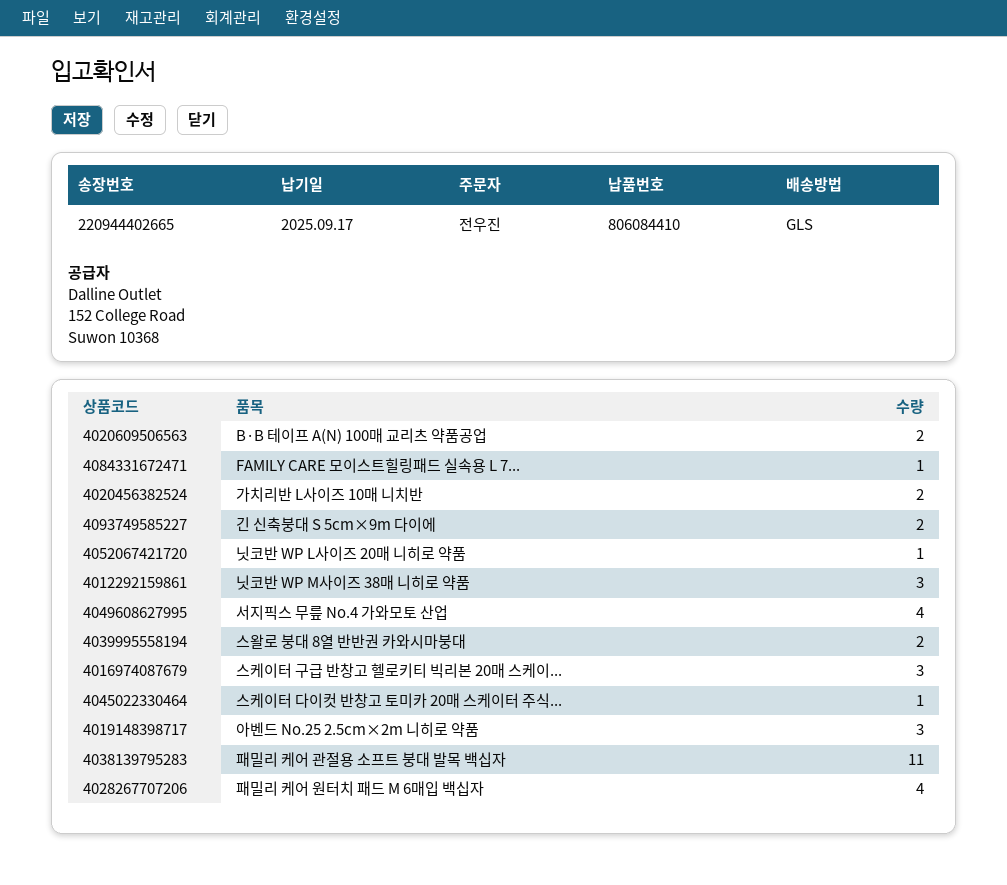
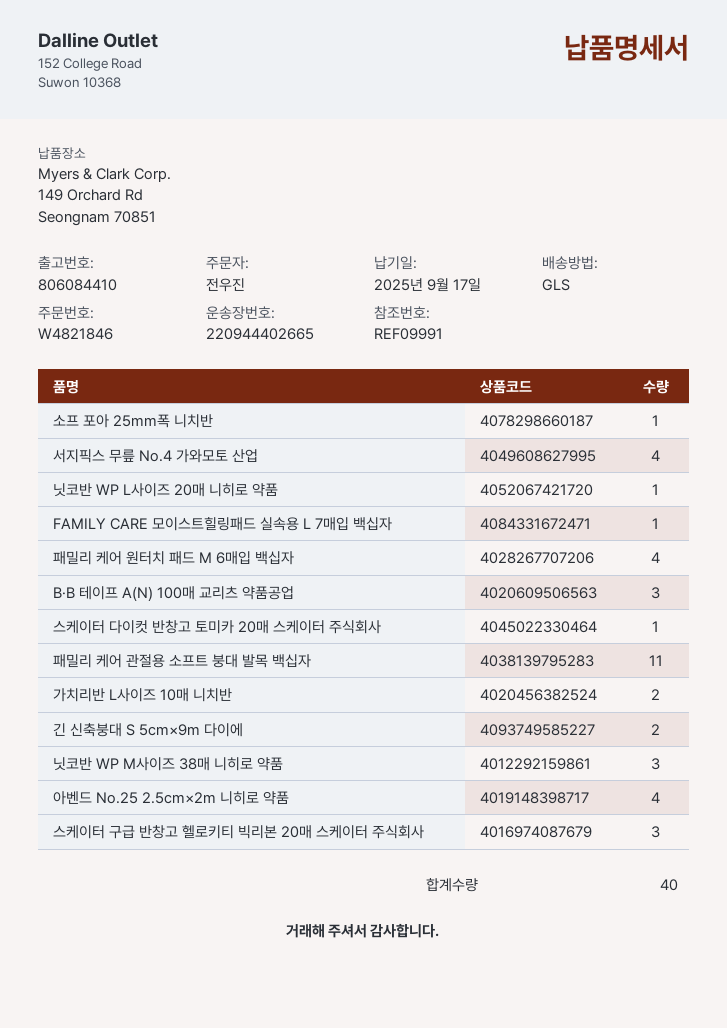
B·B 테이프 A(N) 100매 교리츠 약품공업: 2 -> 3
스왈로 붕대 8열 반반권 카와시마붕대: 2 -> none
아벤드 No.25 2.5cm×2m 니히로 약품: 3 -> 4
소프 포아 25mm폭 니치반: none -> 1

